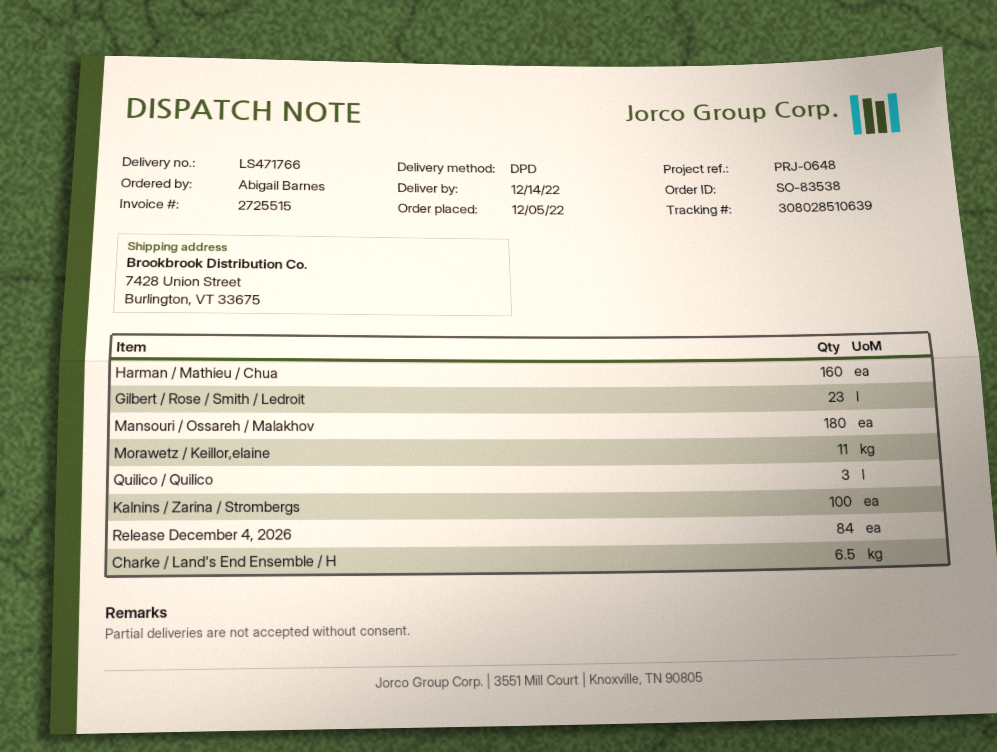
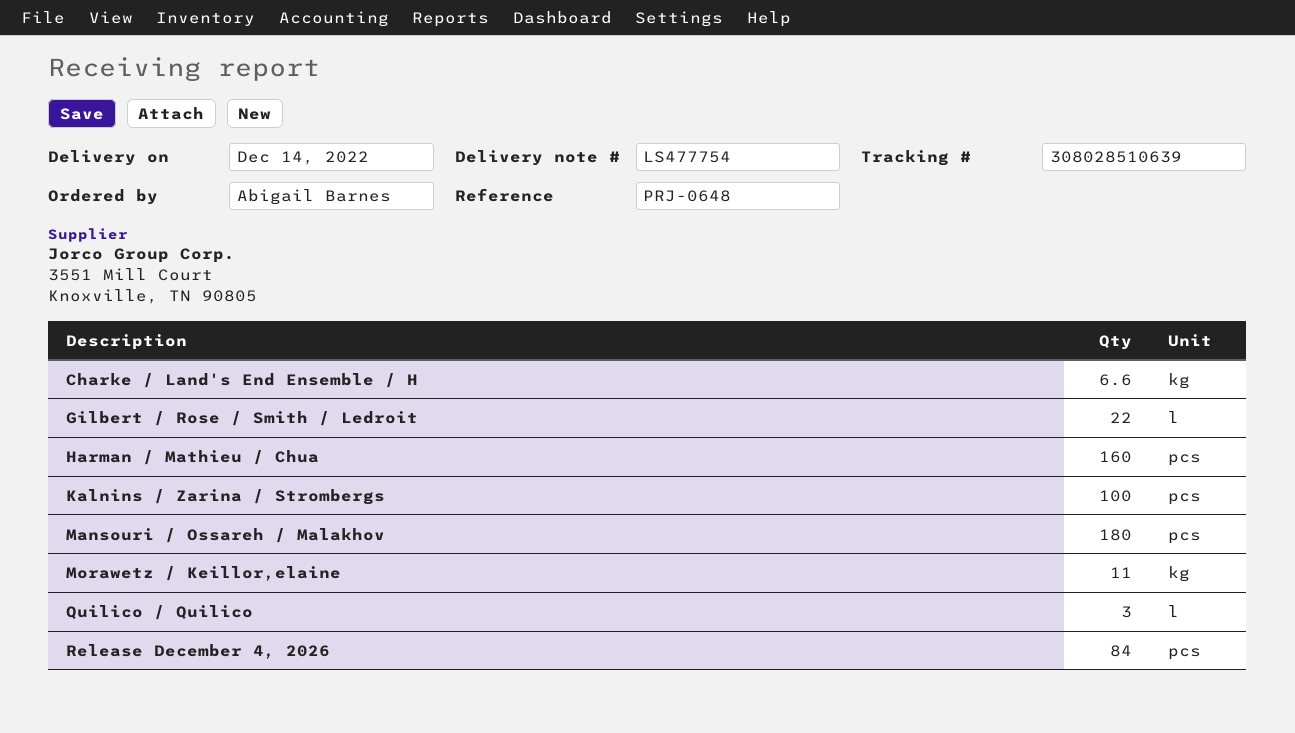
delivery note number: LS471766 -> LS477754
Gilbert / Rose / Smith / Ledroit: 23 -> 22
Charke / Land's End Ensemble / H: 6.5 -> 6.6

